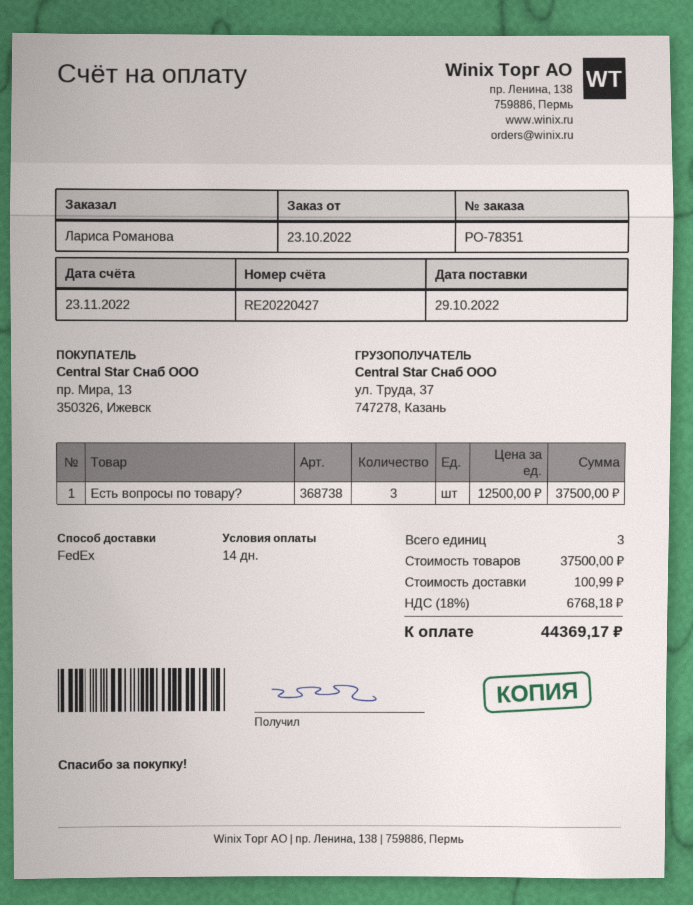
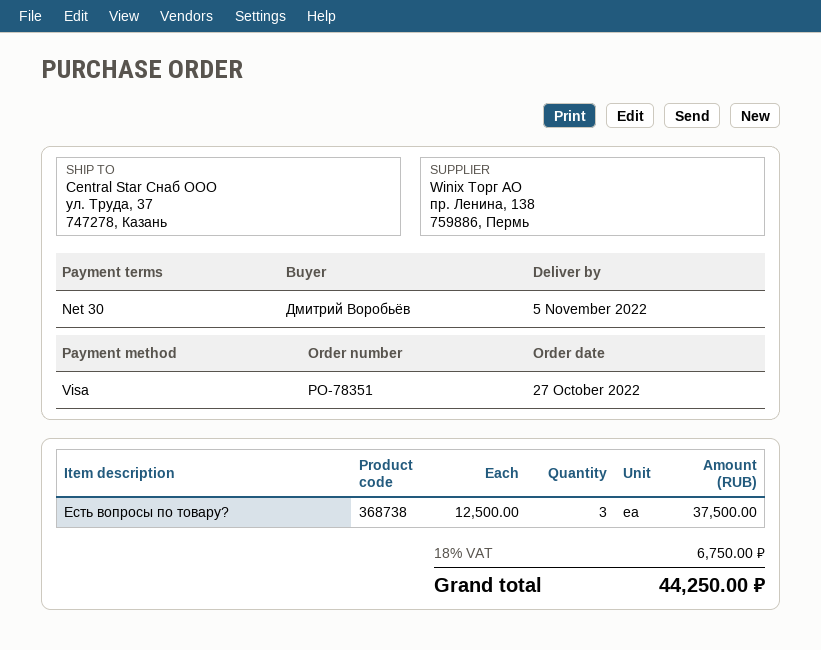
order date: 2022-10-23 -> 2022-10-27
delivery date: 2022-10-29 -> 2022-11-05
payment terms: 14 days -> 30 days
ordered by: Лариса Романова -> Дмитрий Воробьёв
shipping: 100.99 -> none
tax: 18% = 6768.18 -> 18% = 6750.00
total: 44369.17 -> 44250.00

